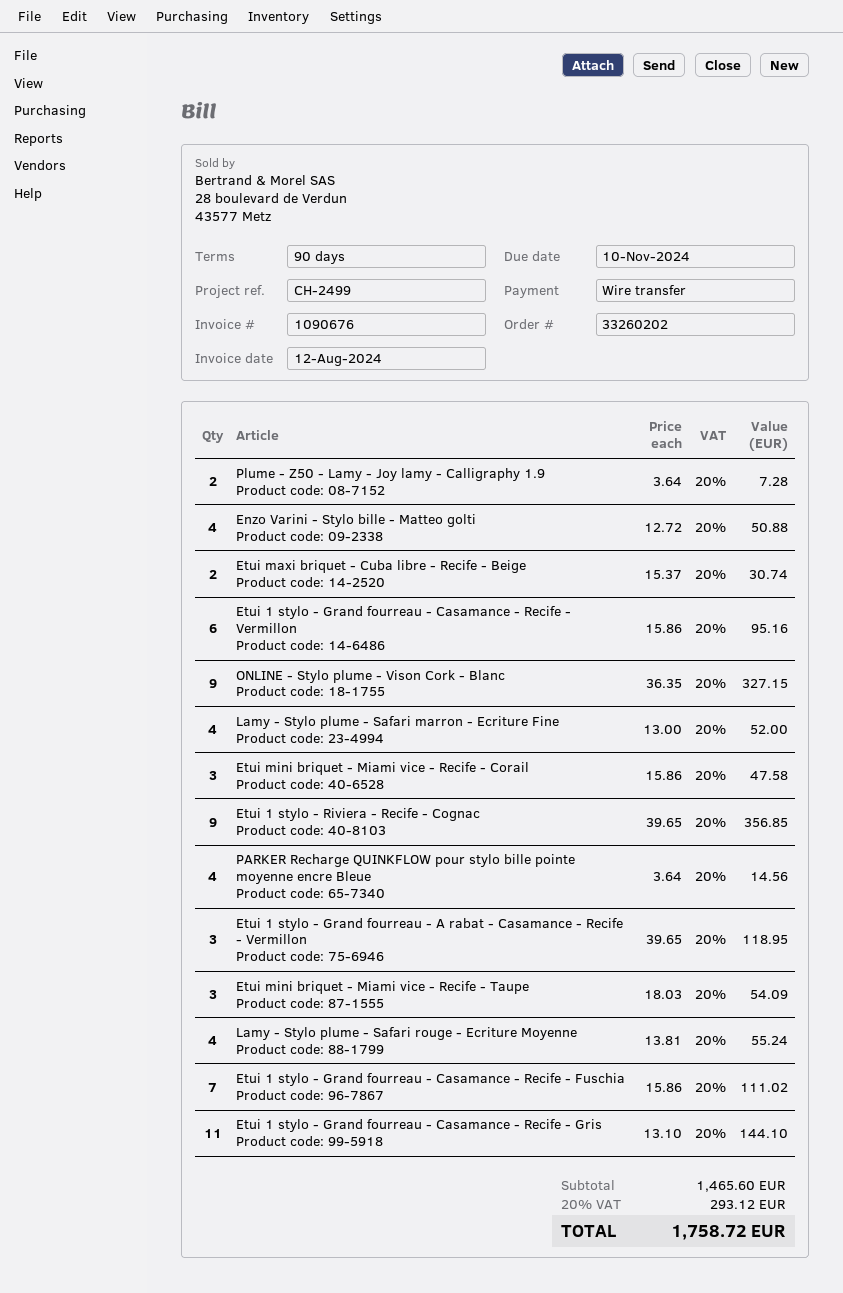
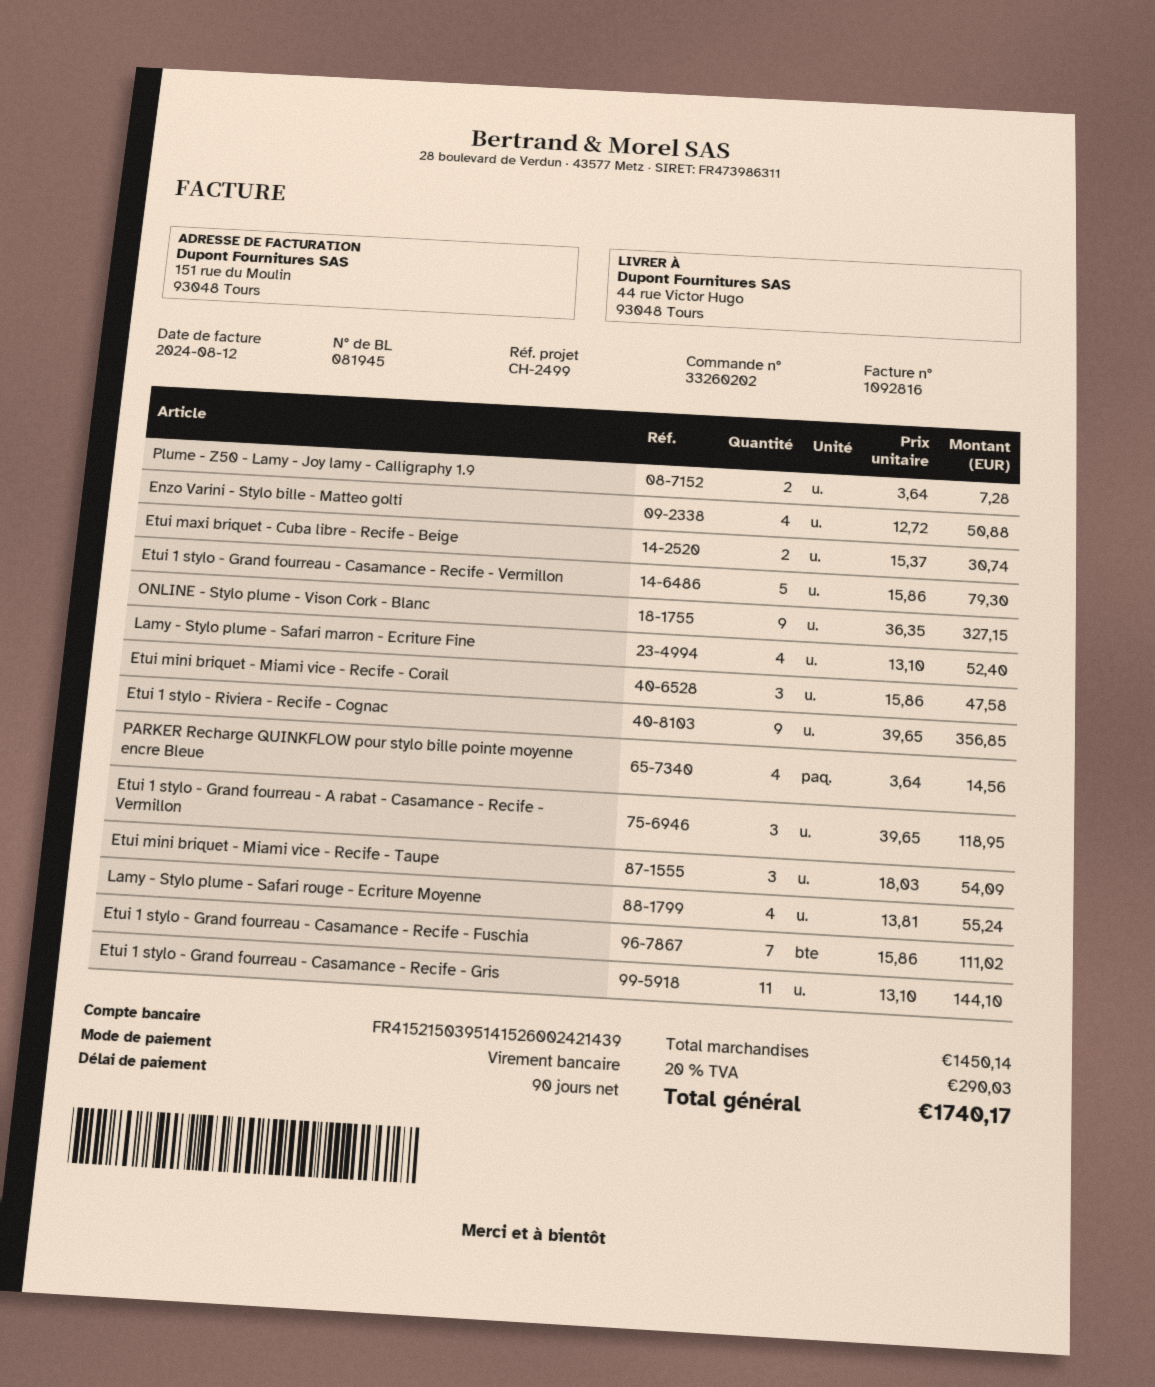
invoice number: 1090676 -> 1092816
Etui 1 stylo - Grand fourreau - Casamance - Recife - Vermillon: 6 x 15.86 = 95.16 -> 5 x 15.86 = 79.30
Lamy - Stylo plume - Safari marron - Ecriture Fine: 4 x 13.00 = 52.00 -> 4 x 13.10 = 52.40
subtotal: 1465.60 -> 1450.14
tax: 20% = 293.12 -> 20% = 290.03
total: 1758.72 -> 1740.17

